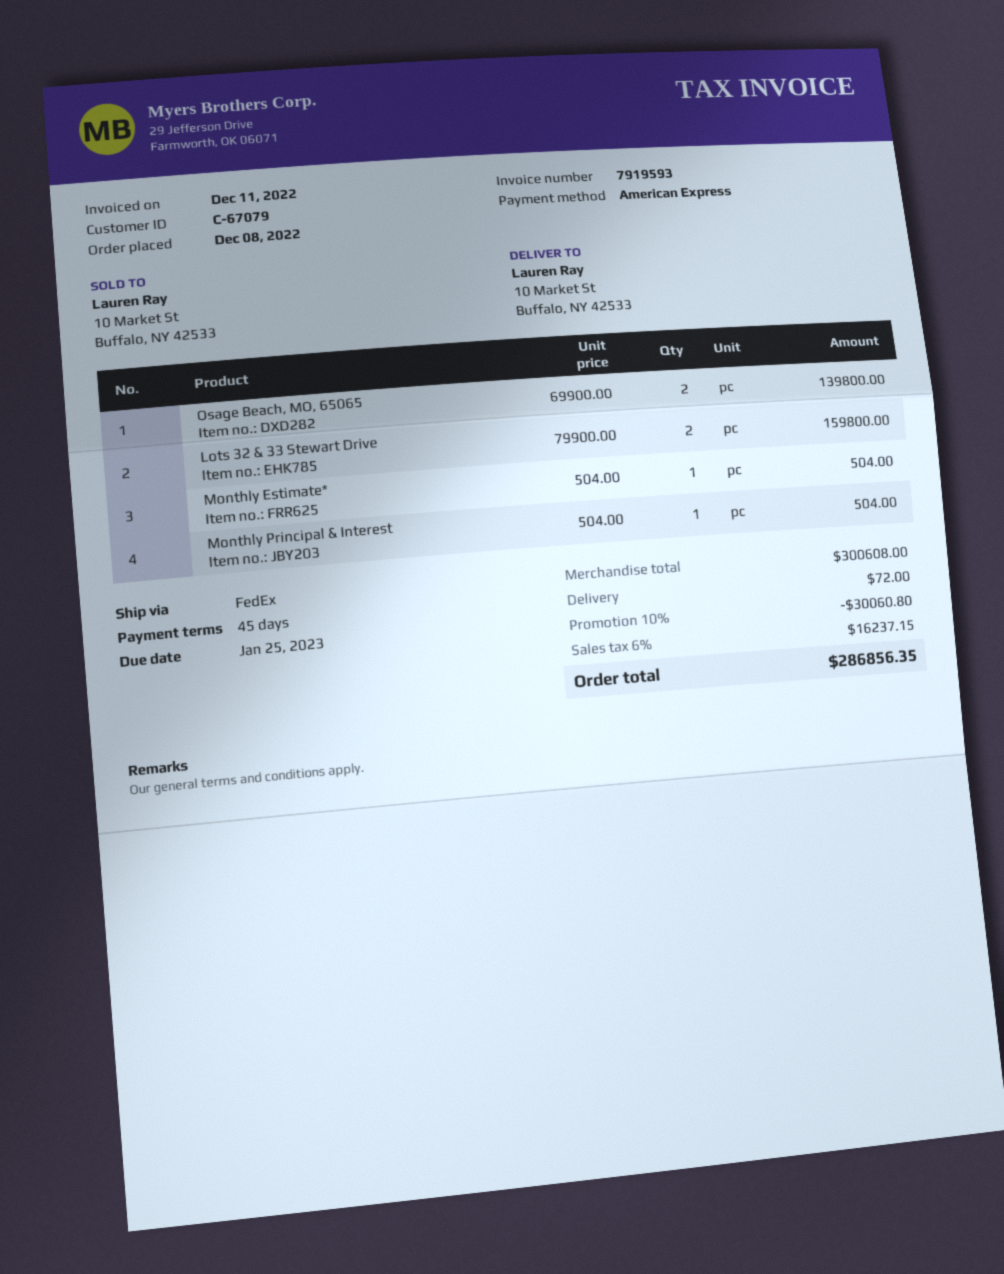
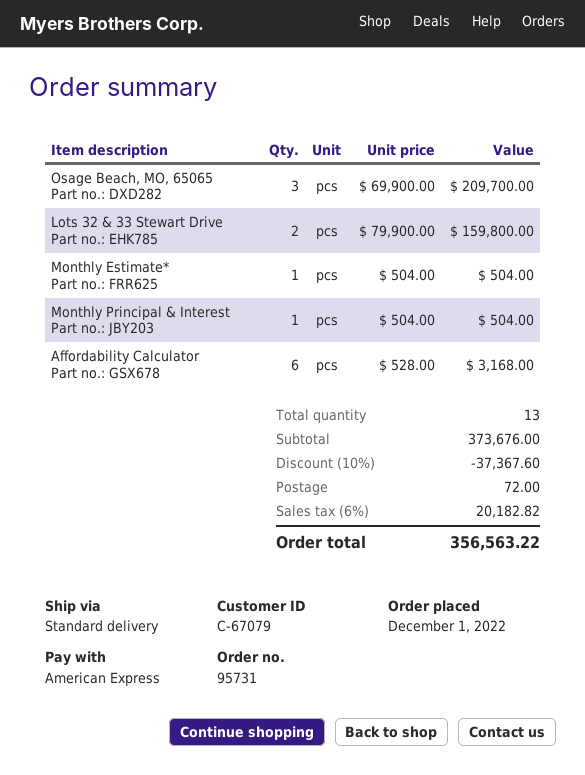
order date: 2022-12-08 -> 2022-12-01
shipping method: FedEx -> standard
Osage Beach, MO, 65065: 2 x 69900.00 = 139800.00 -> 3 x 69900.00 = 209700.00
Affordability Calculator: none -> 6 x 528.00 = 3168.00
subtotal: 300608.00 -> 373676.00
discount: 10% = 30060.80 -> 10% = 37367.60
tax: 6% = 16237.15 -> 6% = 20182.82
total: 286856.35 -> 356563.22

